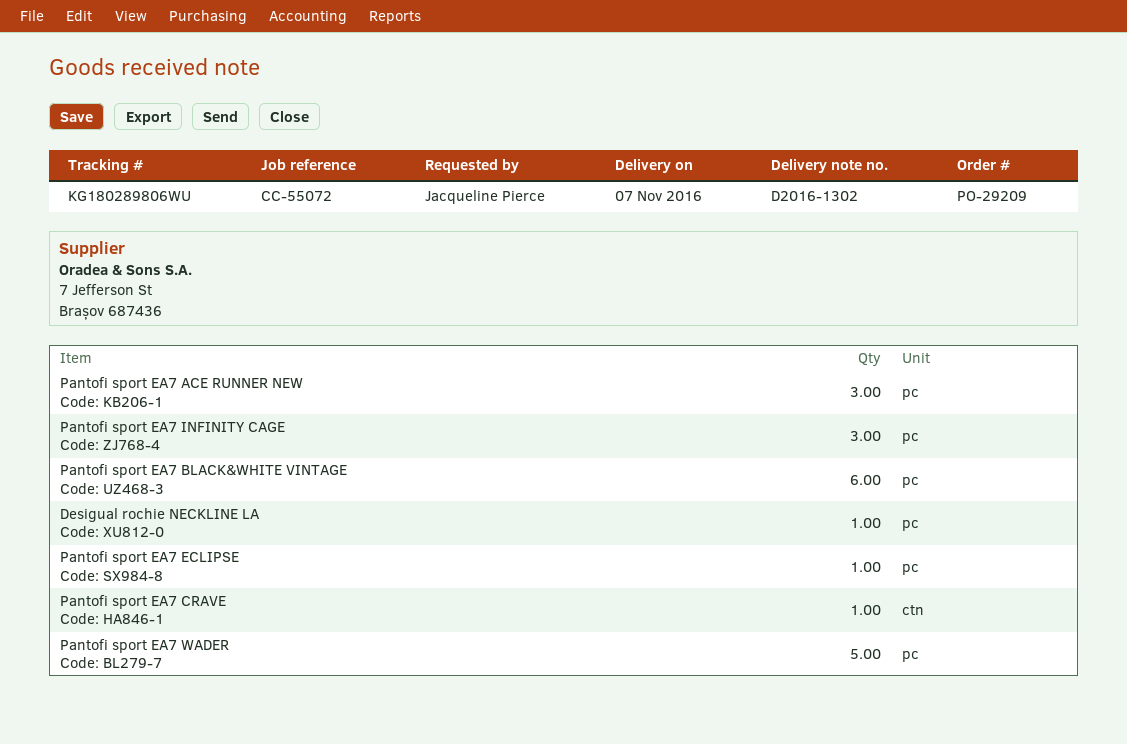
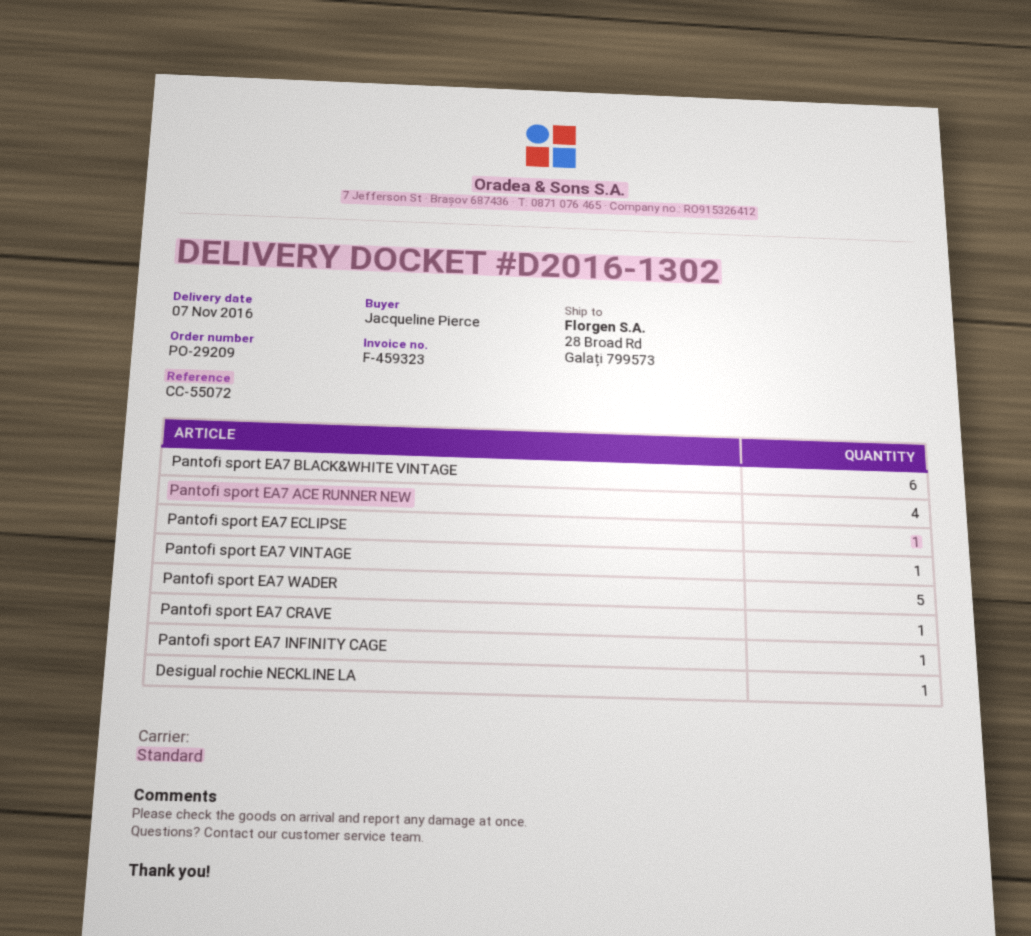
Pantofi sport EA7 ACE RUNNER NEW: 3 -> 4
Pantofi sport EA7 INFINITY CAGE: 3 -> 1
Pantofi sport EA7 VINTAGE: none -> 1

